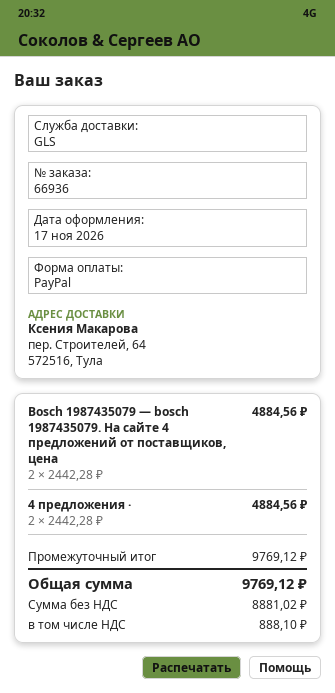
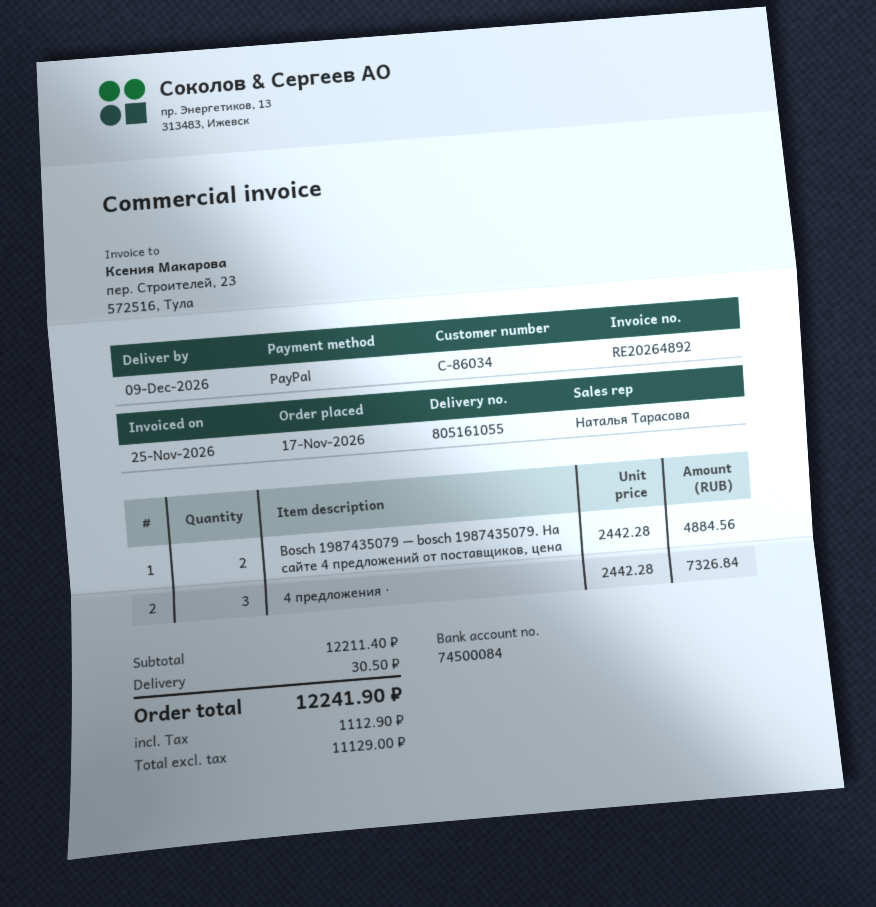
4 предложения ·: 2 x 2442.28 = 4884.56 -> 3 x 2442.28 = 7326.84
subtotal: 9769.12 -> 12211.40
shipping: none -> 30.50
net: 8881.02 -> 11129.00
tax: 888.10 -> 1112.90
total: 9769.12 -> 12241.90

